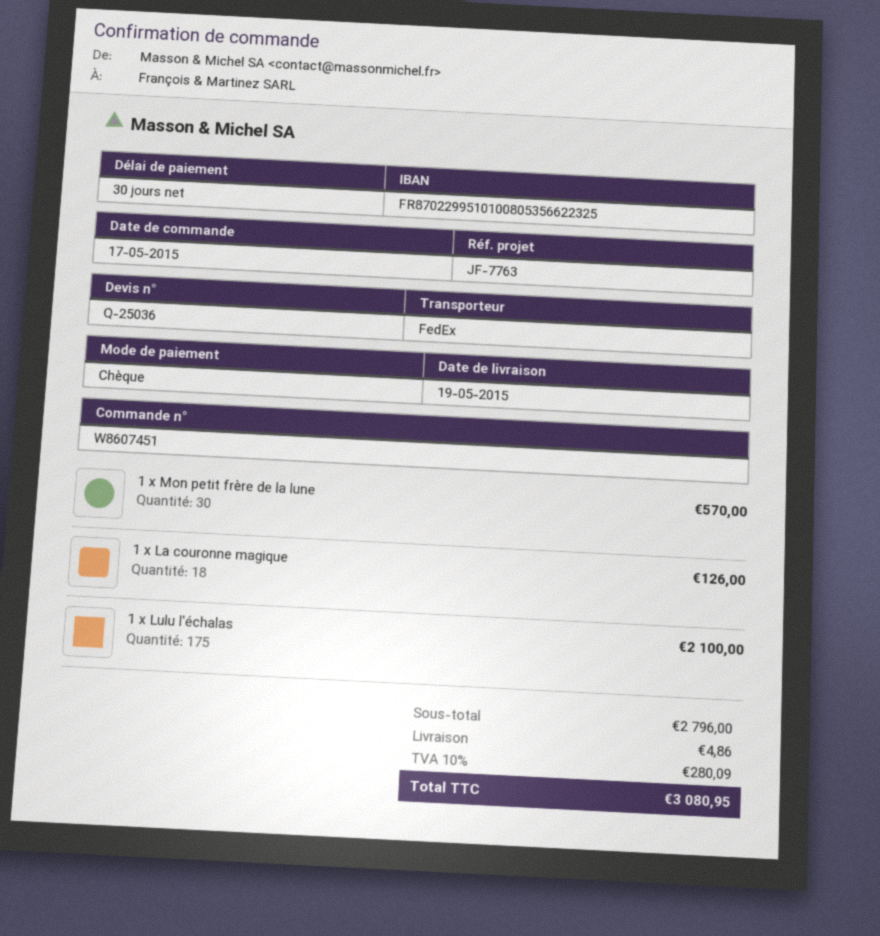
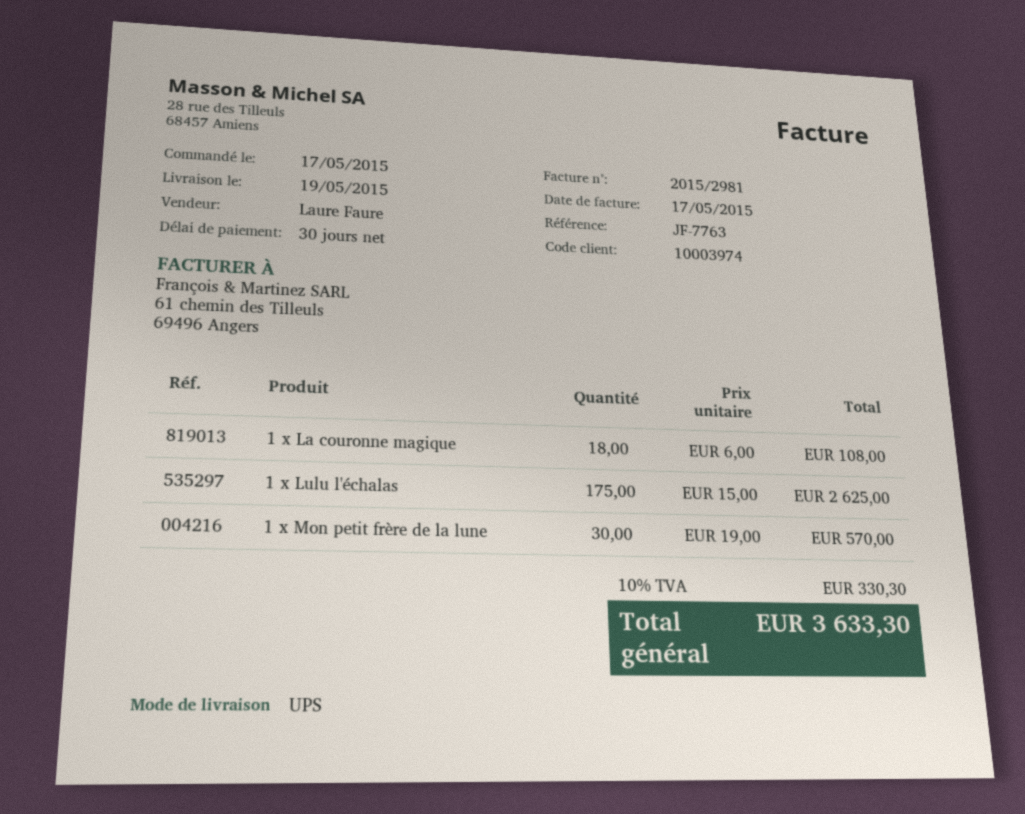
shipping method: FedEx -> UPS
1 x La couronne magique: 18 for 126.00 -> 18 for 108.00
1 x Lulu l'échalas: 175 for 2100.00 -> 175 for 2625.00
shipping: 4.86 -> none
tax: 10% = 280.09 -> 10% = 330.30
total: 3080.95 -> 3633.30

